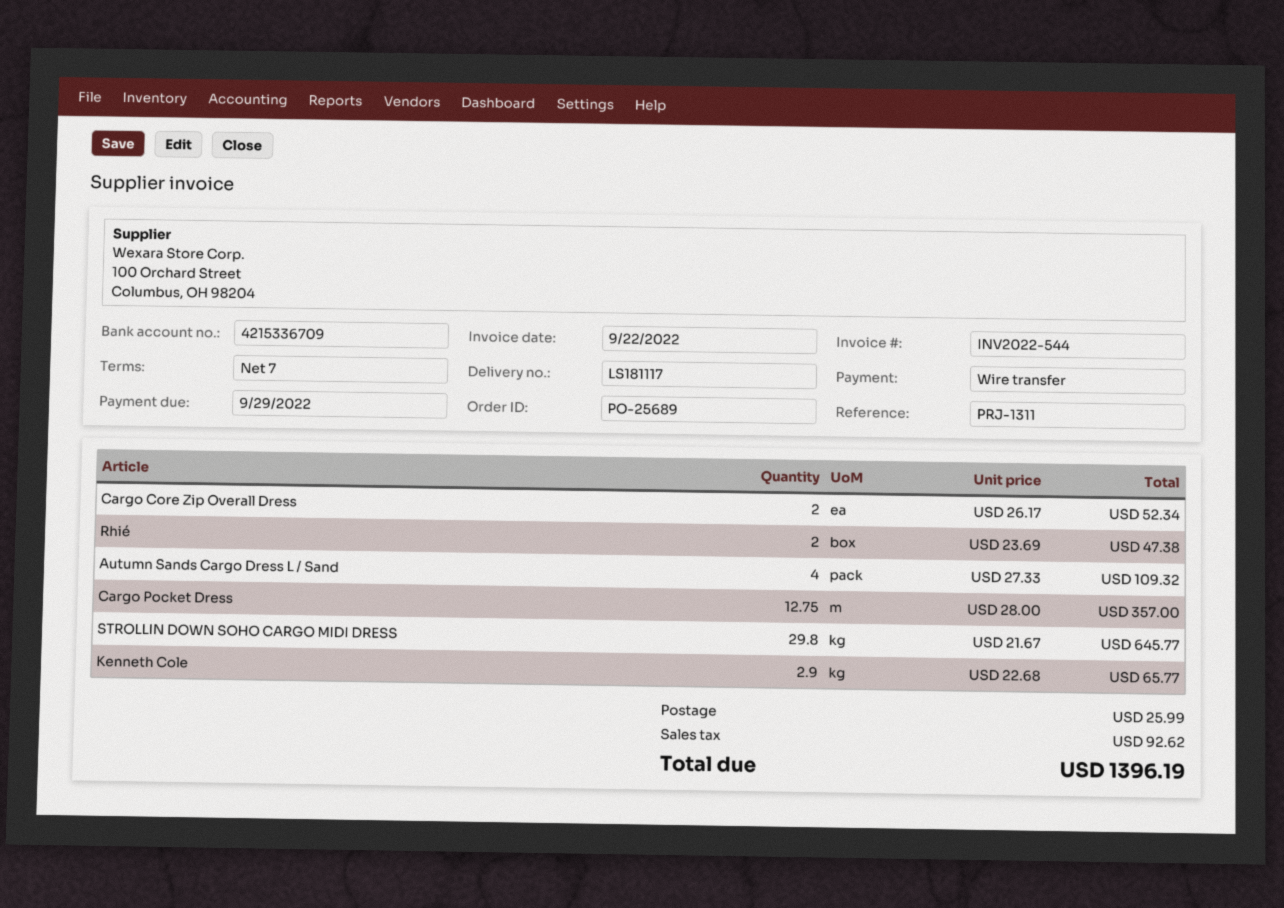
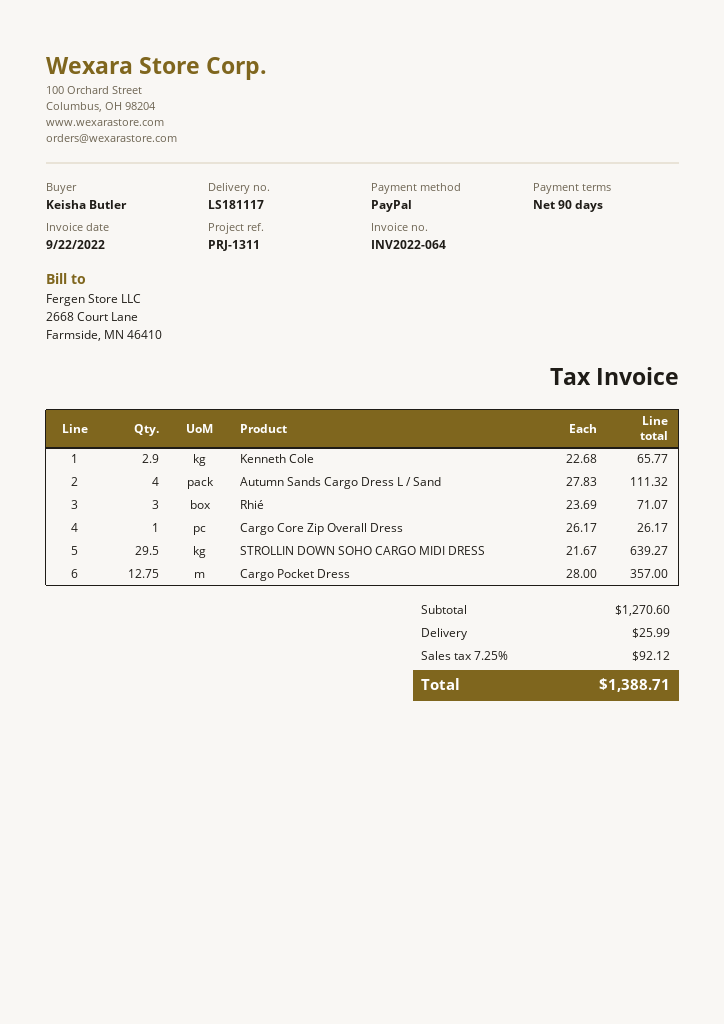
invoice number: INV2022-544 -> INV2022-064
payment terms: 7 days -> 90 days
payment method: bank transfer -> PayPal
Cargo Core Zip Overall Dress: 2 x 26.17 = 52.34 -> 1 x 26.17 = 26.17
Rhié: 2 x 23.69 = 47.38 -> 3 x 23.69 = 71.07
Autumn Sands Cargo Dress L / Sand: 4 x 27.33 = 109.32 -> 4 x 27.83 = 111.32
STROLLIN DOWN SOHO CARGO MIDI DRESS: 29.8 x 21.67 = 645.77 -> 29.5 x 21.67 = 639.27
tax: 92.62 -> 92.12
total: 1396.19 -> 1388.71

